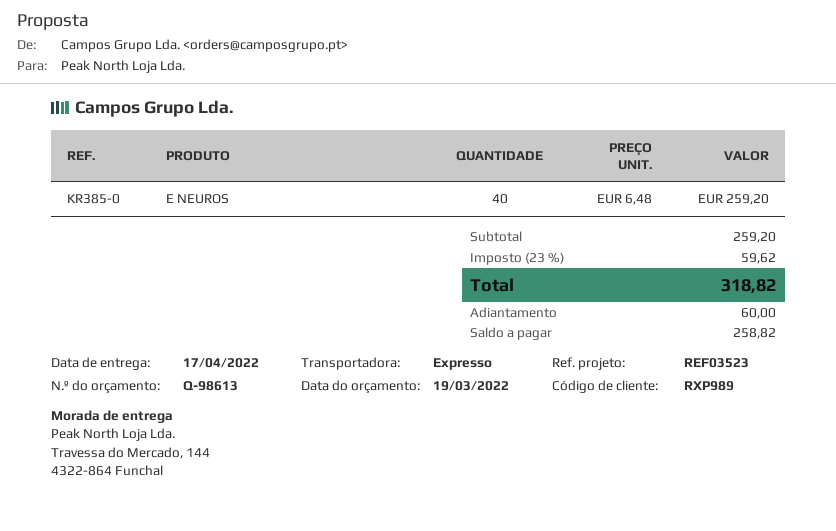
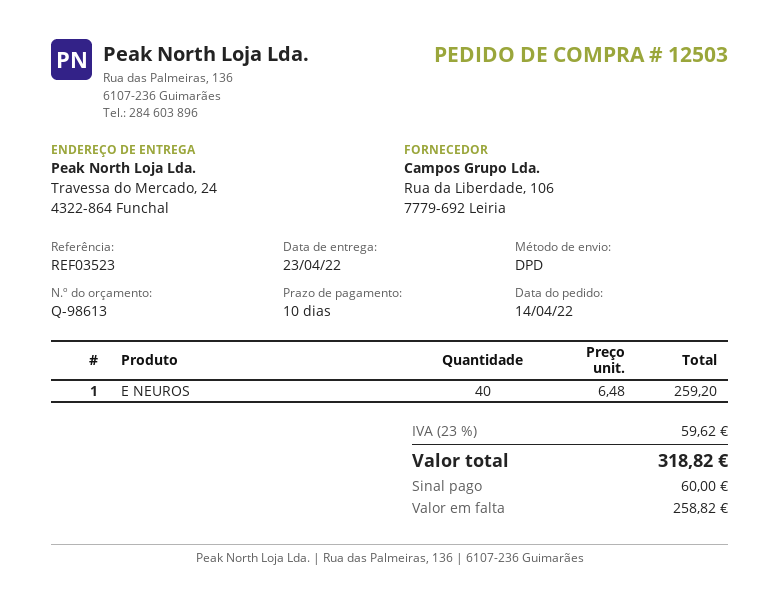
delivery date: 2022-04-17 -> 2022-04-23
shipping method: express -> DPD
ship to: Travessa do Mercado, 144, 4322-864 Funchal -> Travessa do Mercado, 24, 4322-864 Funchal

